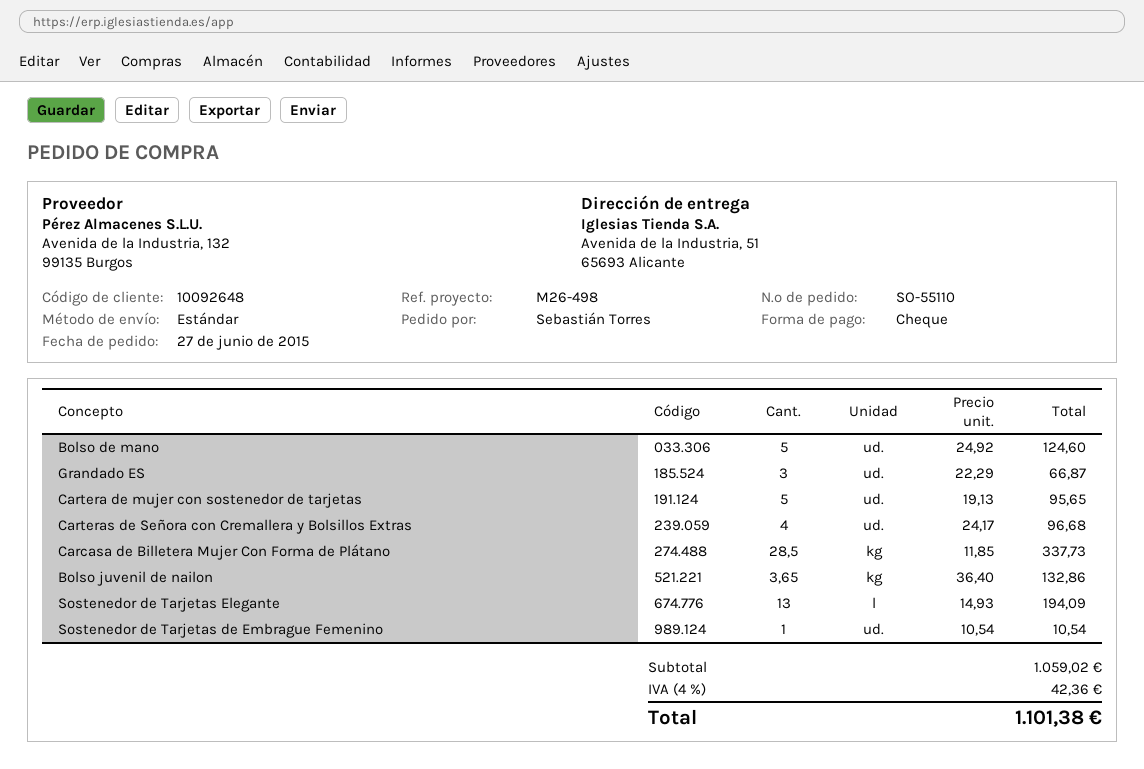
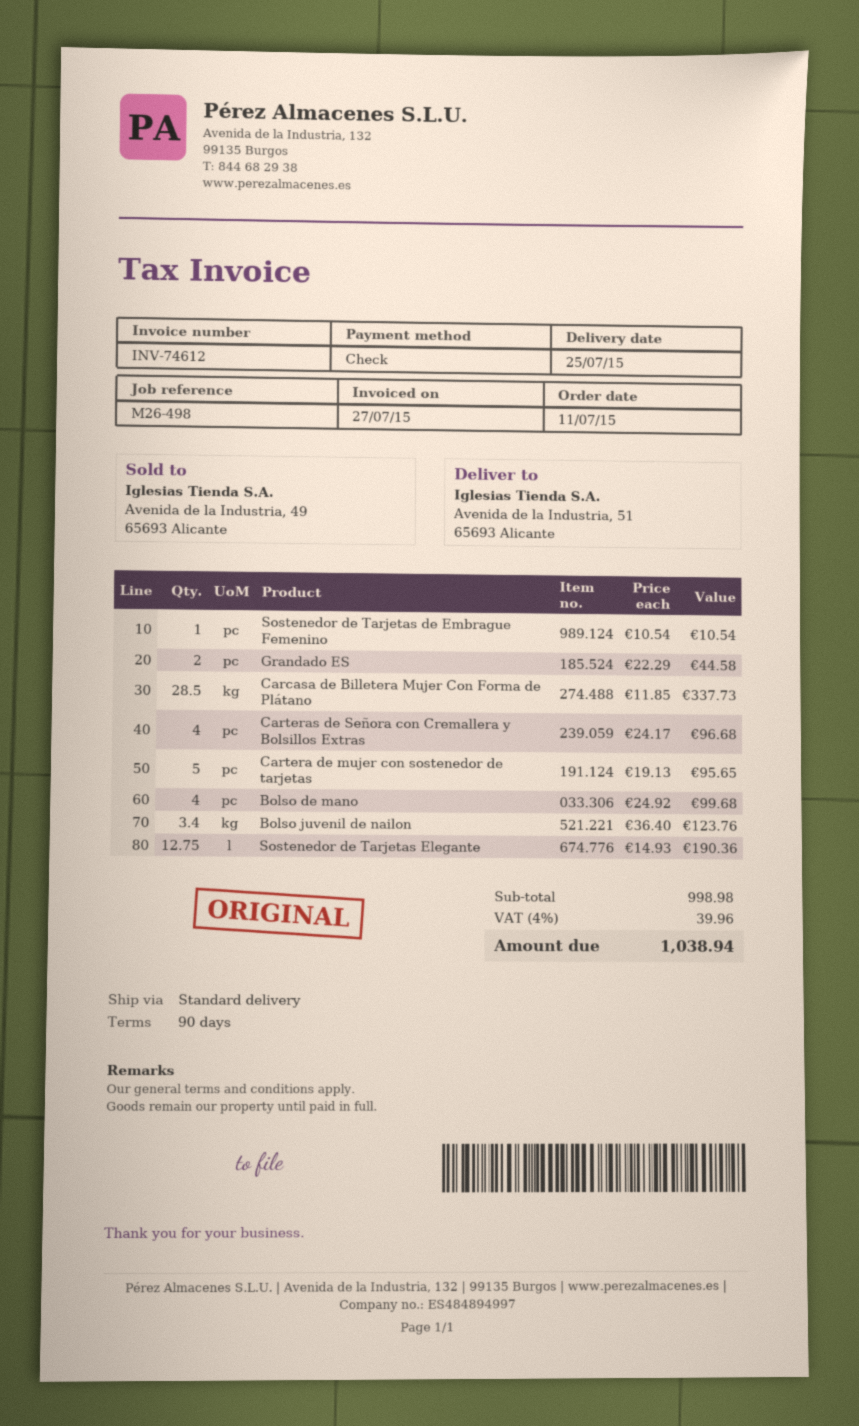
order date: 2015-06-27 -> 2015-07-11
Bolso de mano: 5 x 24.92 = 124.60 -> 4 x 24.92 = 99.68
Grandado ES: 3 x 22.29 = 66.87 -> 2 x 22.29 = 44.58
Bolso juvenil de nailon: 3.65 x 36.40 = 132.86 -> 3.4 x 36.40 = 123.76
Sostenedor de Tarjetas Elegante: 13 x 14.93 = 194.09 -> 12.75 x 14.93 = 190.36
subtotal: 1059.02 -> 998.98
tax: 4% = 42.36 -> 4% = 39.96
total: 1101.38 -> 1038.94

